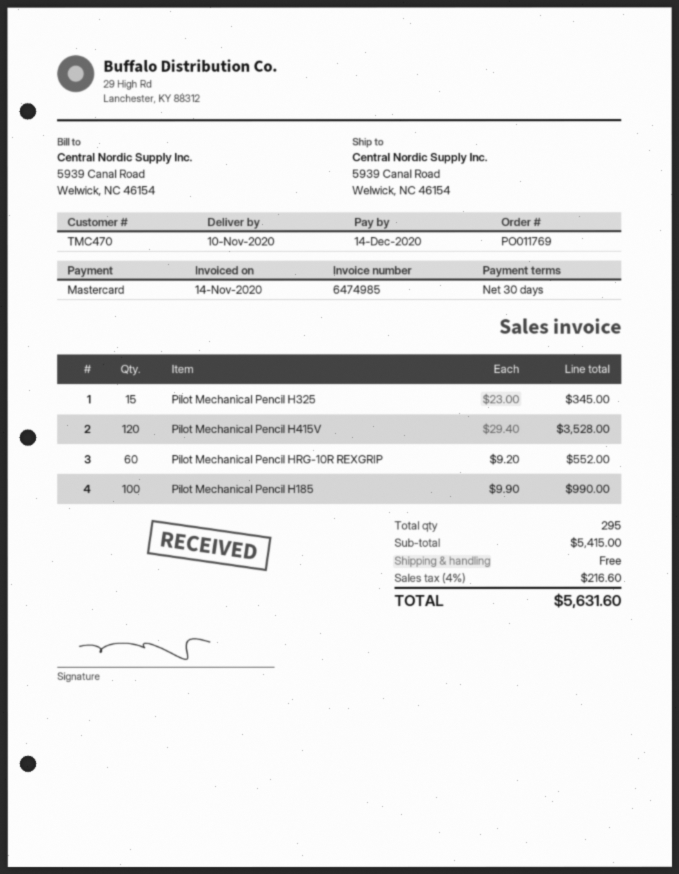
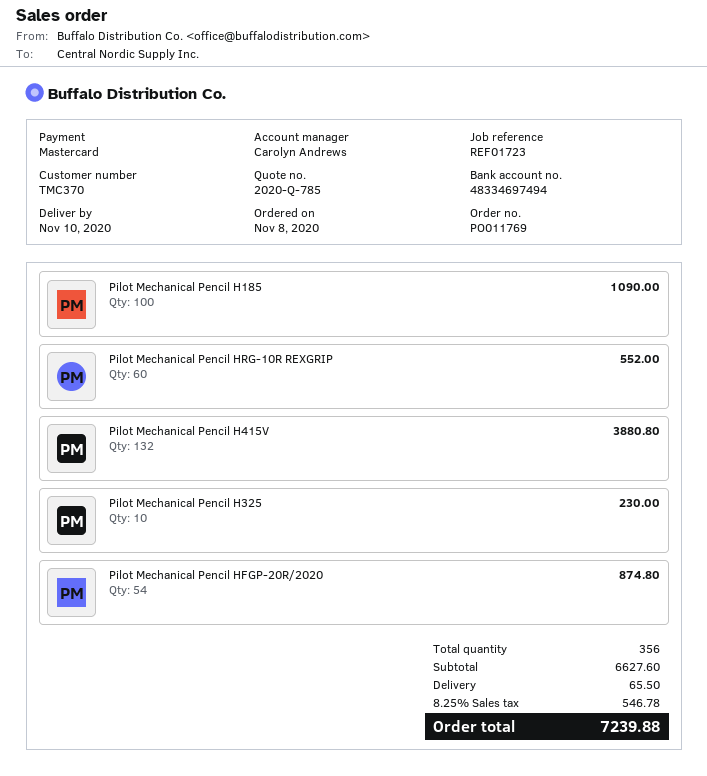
customer number: TMC470 -> TMC370
Pilot Mechanical Pencil H325: 15 for 345.00 -> 10 for 230.00
Pilot Mechanical Pencil H415V: 120 for 3528.00 -> 132 for 3880.80
Pilot Mechanical Pencil H185: 100 for 990.00 -> 100 for 1090.00
Pilot Mechanical Pencil HFGP-20R/2020: none -> 54 for 874.80
total quantity: 295 -> 356
subtotal: 5415.00 -> 6627.60
shipping: 0.00 -> 65.50
tax: 4% = 216.60 -> 8.25% = 546.78
total: 5631.60 -> 7239.88

